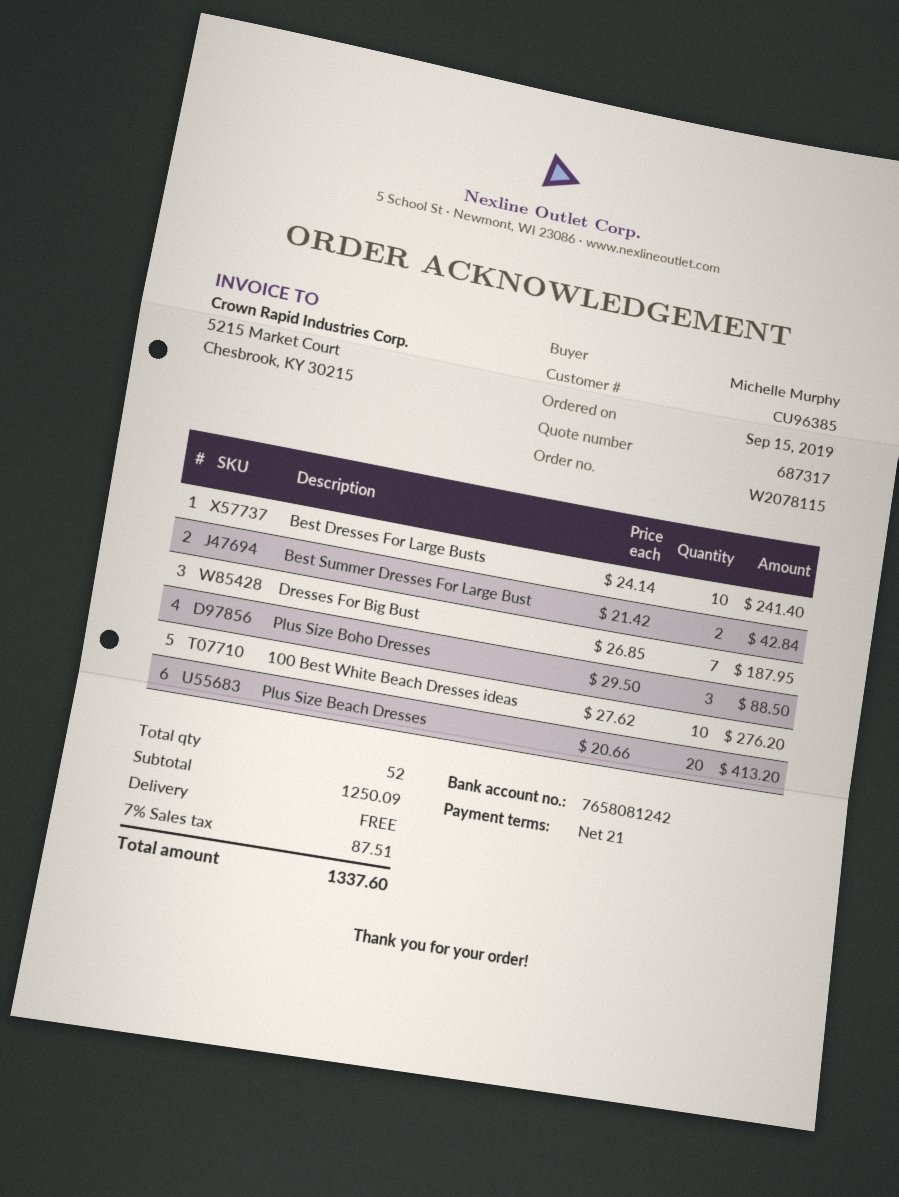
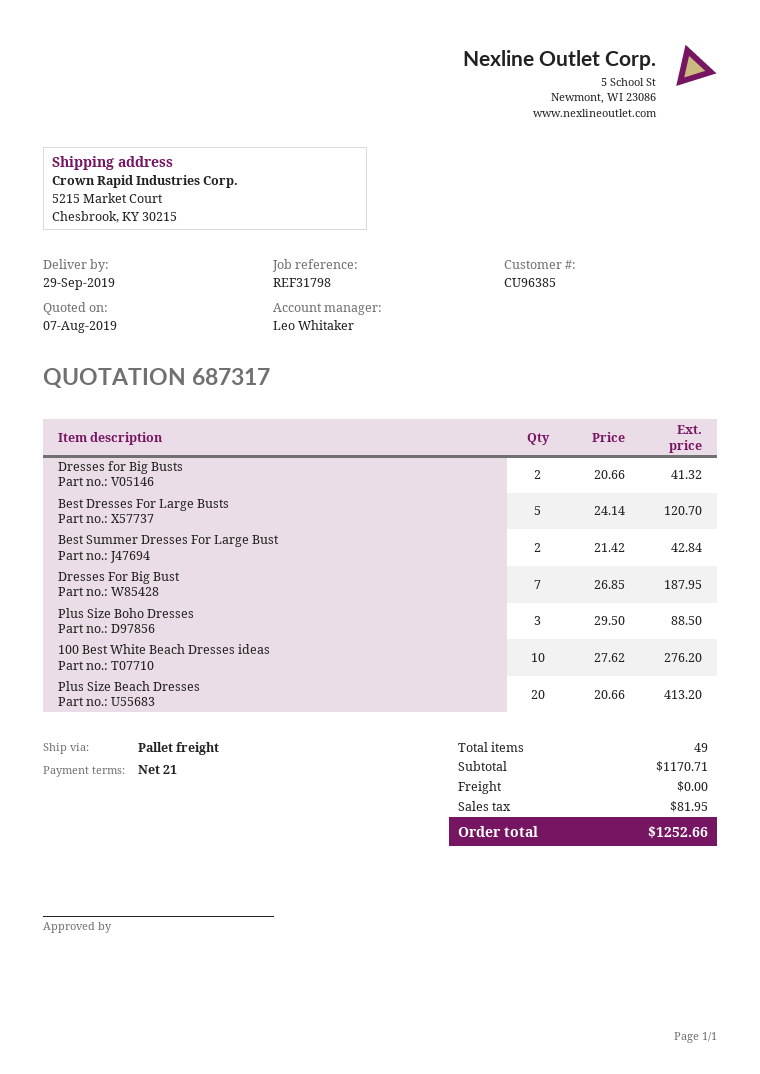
Best Dresses For Large Busts: 10 x 24.14 = 241.40 -> 5 x 24.14 = 120.70
Dresses for Big Busts: none -> 2 x 20.66 = 41.32
total quantity: 52 -> 49
subtotal: 1250.09 -> 1170.71
tax: 87.51 -> 81.95
total: 1337.60 -> 1252.66

